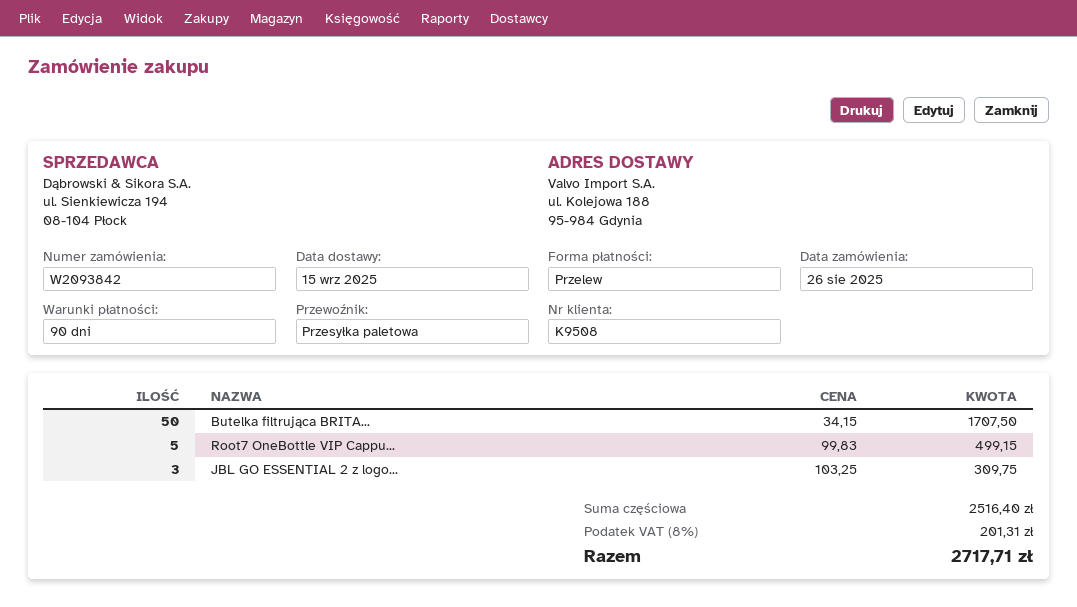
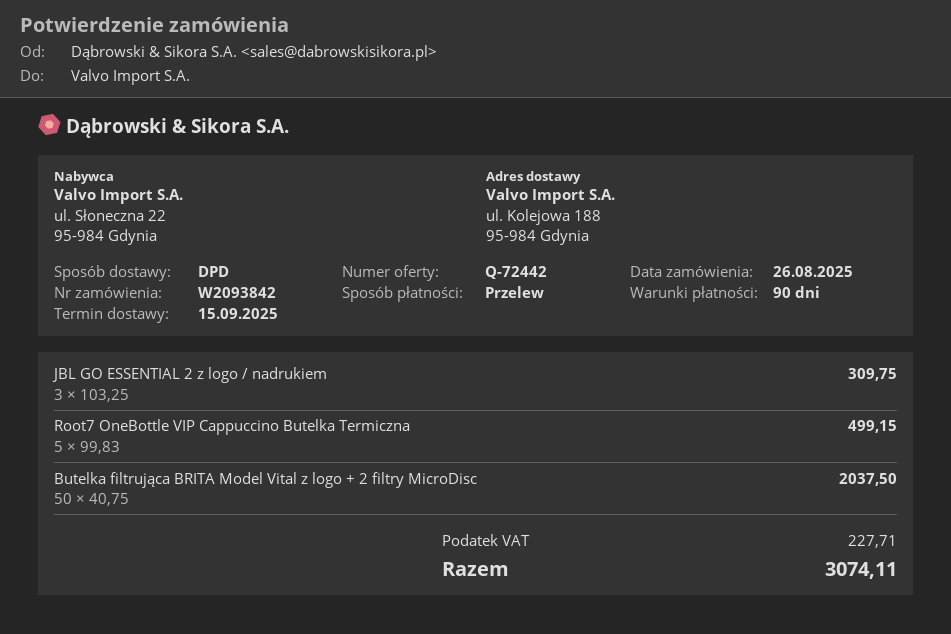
shipping method: pallet freight -> DPD
Butelka filtrująca BRITA...: 50 x 34.15 = 1707.50 -> 50 x 40.75 = 2037.50
tax: 201.31 -> 227.71
total: 2717.71 -> 3074.11

